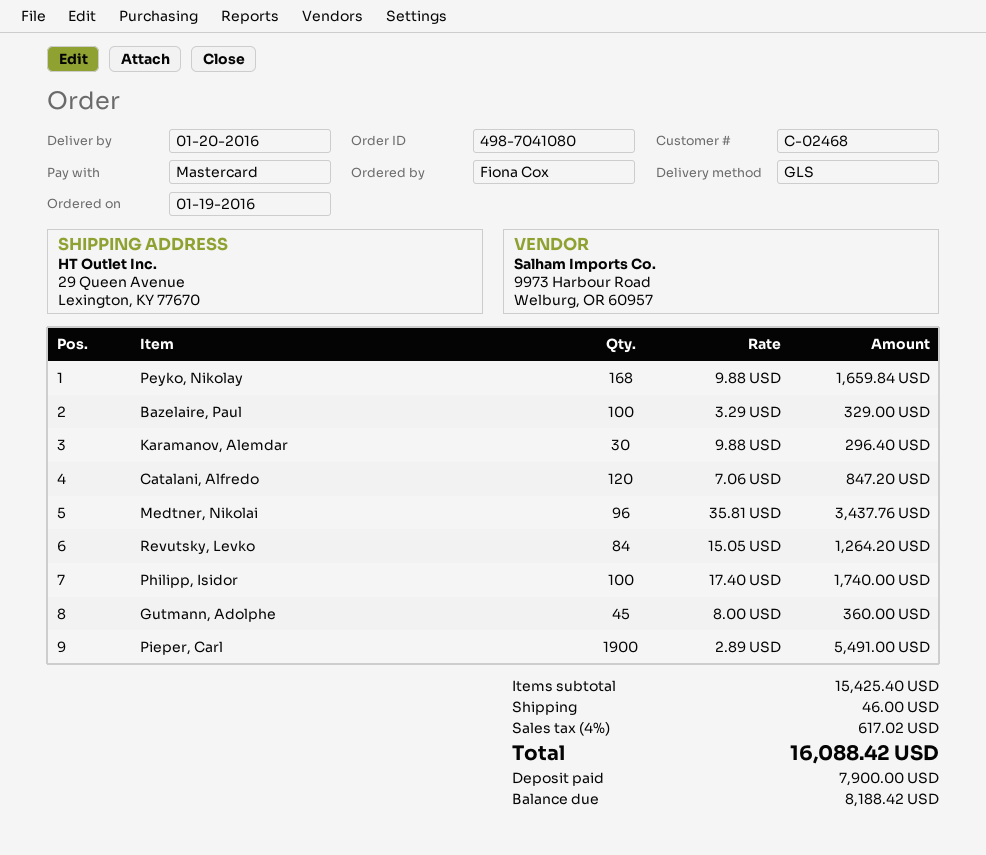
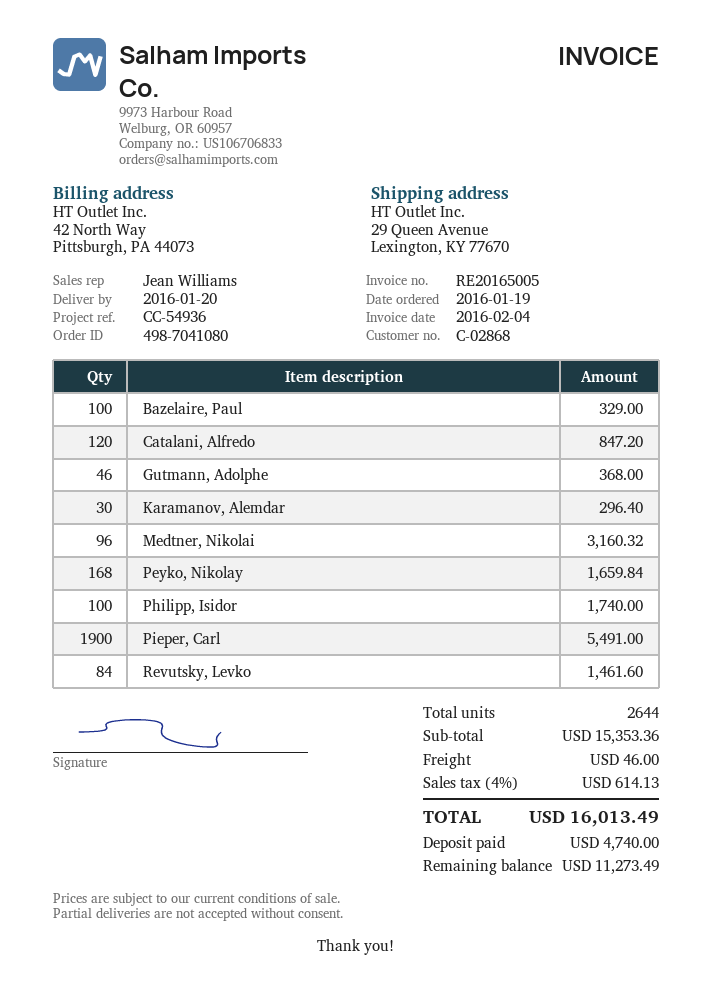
customer number: C-02468 -> C-02868
Medtner, Nikolai: 96 for 3437.76 -> 96 for 3160.32
Revutsky, Levko: 84 for 1264.20 -> 84 for 1461.60
Gutmann, Adolphe: 45 for 360.00 -> 46 for 368.00
subtotal: 15425.40 -> 15353.36
tax: 4% = 617.02 -> 4% = 614.13
total: 16088.42 -> 16013.49
deposit: 7900.00 -> 4740.00
balance: 8188.42 -> 11273.49

